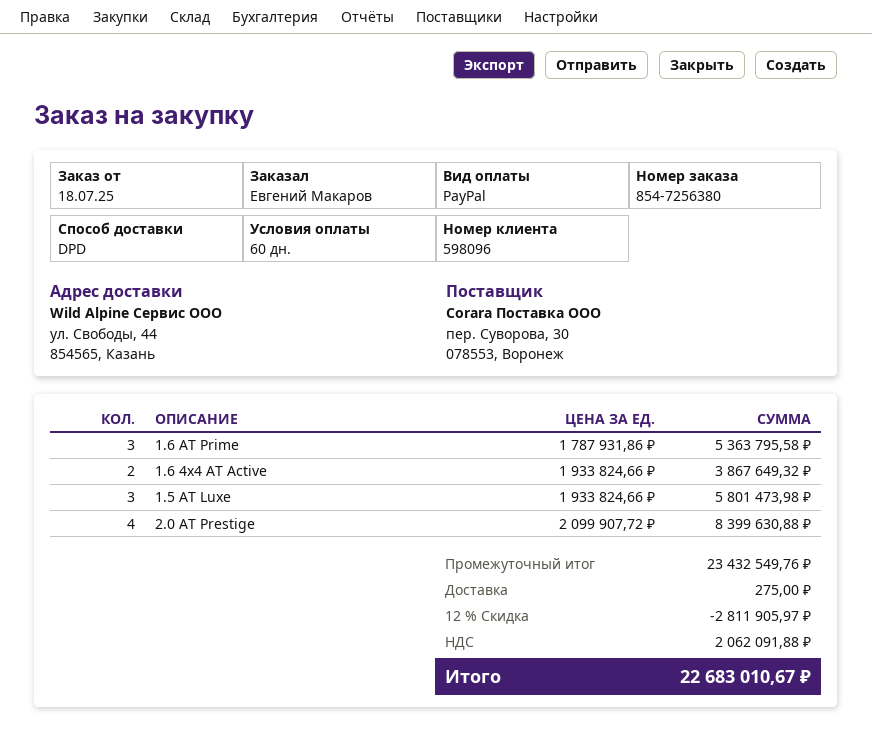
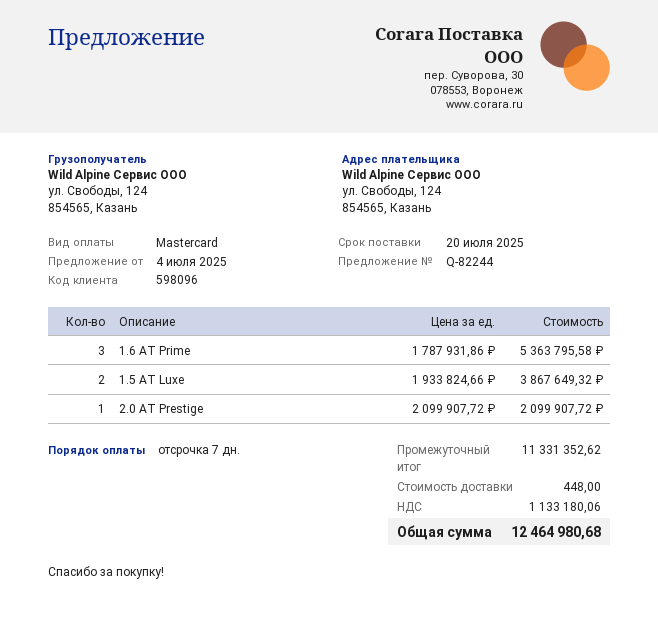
payment terms: 60 days -> 7 days
payment method: PayPal -> Mastercard
ship to: ул. Свободы, 44, 854565, Казань -> ул. Свободы, 124, 854565, Казань
1.6 4x4 AT Active: 2 x 1933824.66 = 3867649.32 -> none
1.5 AT Luxe: 3 x 1933824.66 = 5801473.98 -> 2 x 1933824.66 = 3867649.32
2.0 AT Prestige: 4 x 2099907.72 = 8399630.88 -> 1 x 2099907.72 = 2099907.72
subtotal: 23432549.76 -> 11331352.62
discount: 12% = 2811905.97 -> none
shipping: 275.00 -> 448.00
tax: 2062091.88 -> 1133180.06
total: 22683010.67 -> 12464980.68

